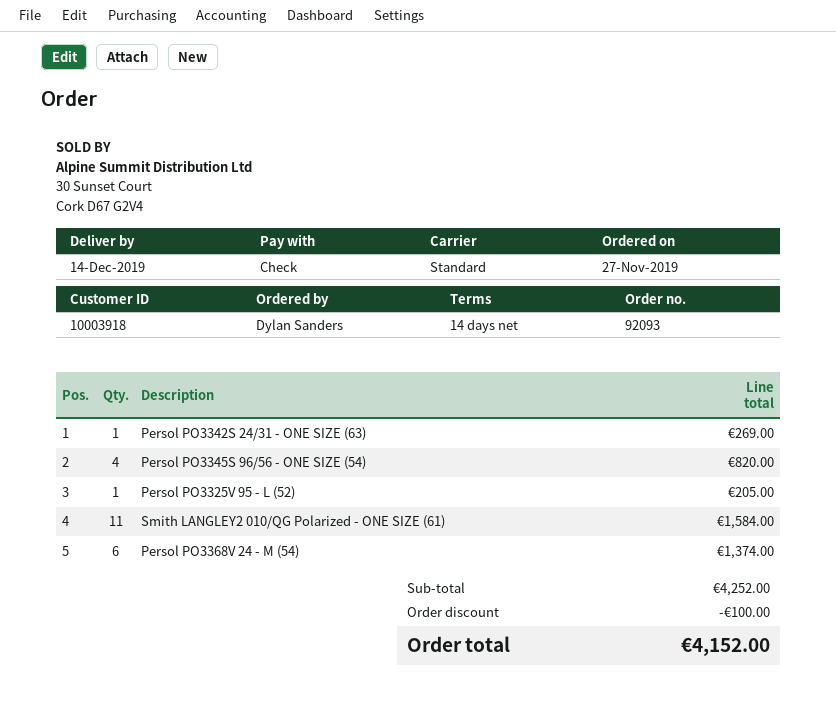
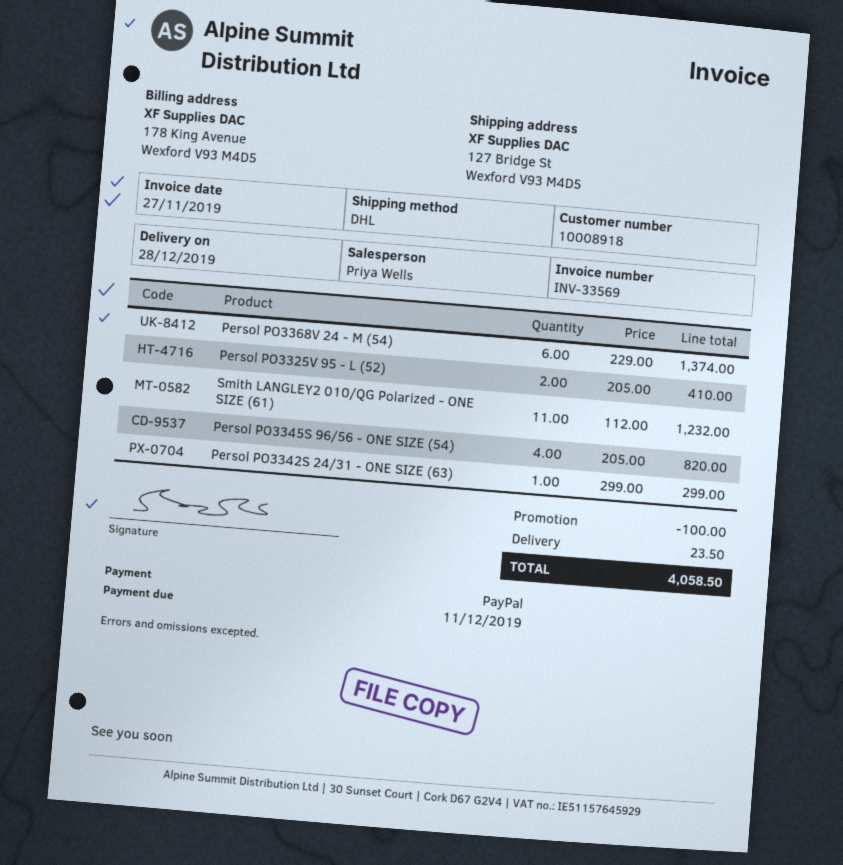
delivery date: 2019-12-14 -> 2019-12-28
customer number: 10003918 -> 10008918
payment method: cheque -> PayPal
shipping method: standard -> DHL
Persol PO3342S 24/31 - ONE SIZE (63): 1 for 269.00 -> 1 for 299.00
Persol PO3325V 95 - L (52): 1 for 205.00 -> 2 for 410.00
Smith LANGLEY2 010/QG Polarized - ONE SIZE (61): 11 for 1584.00 -> 11 for 1232.00
shipping: none -> 23.50
total: 4152.00 -> 4058.50

